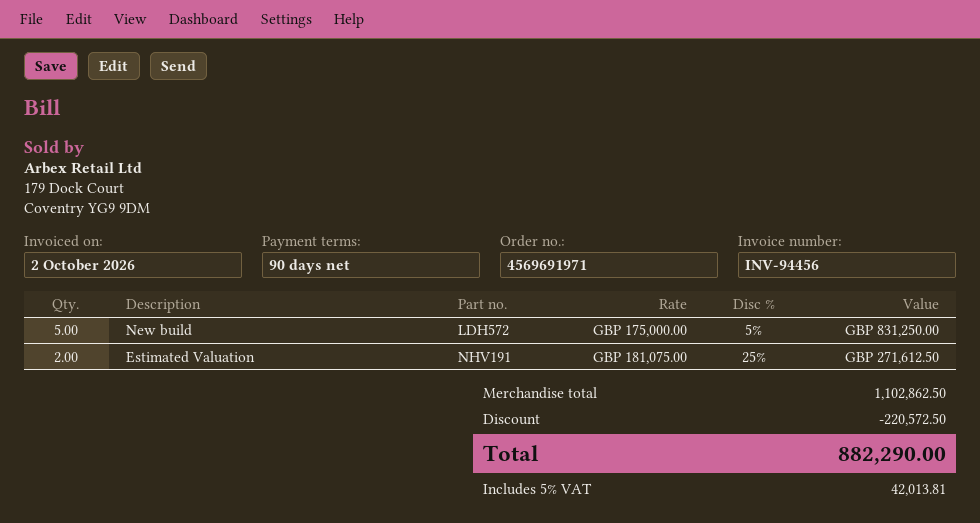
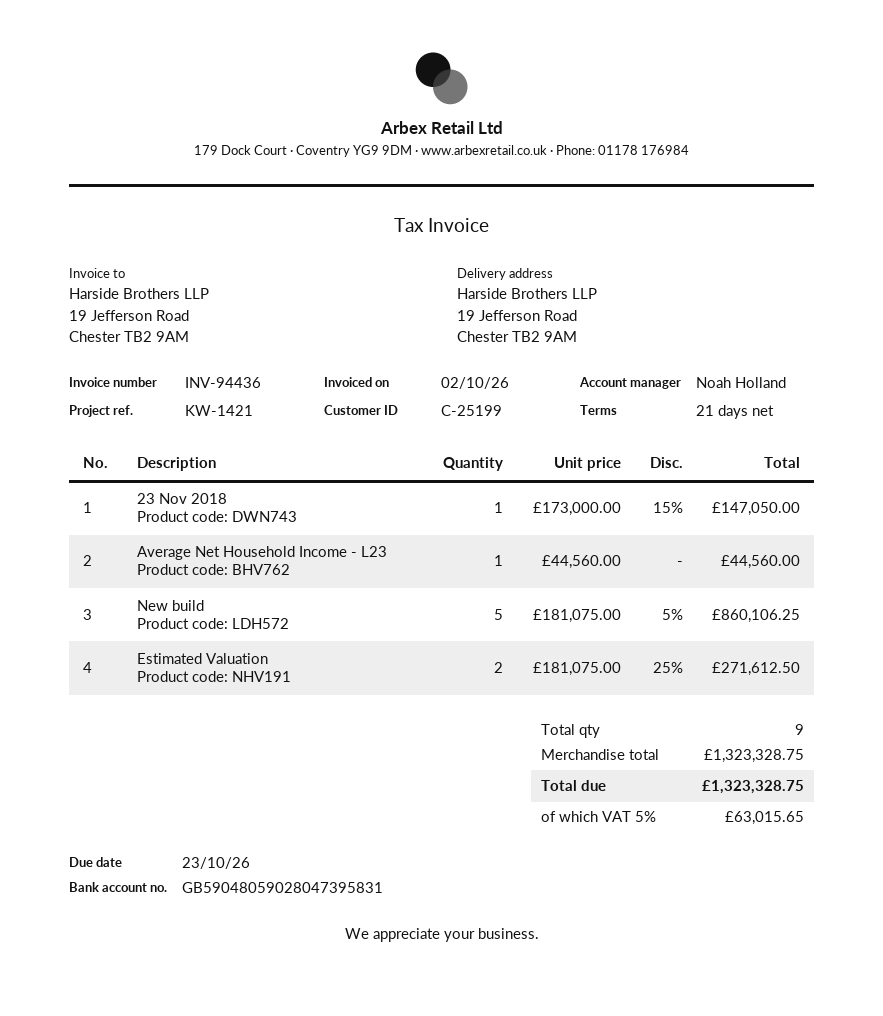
invoice number: INV-94456 -> INV-94436
payment terms: 90 days -> 21 days
New build: 5 x 175000.00 - 5% = 831250.00 -> 5 x 181075.00 - 5% = 860106.25
23 Nov 2018: none -> 1 x 173000.00 - 15% = 147050.00
Average Net Household Income - L23: none -> 1 x 44560.00 = 44560.00
subtotal: 1102862.50 -> 1323328.75
discount: 220572.50 -> none
tax: 5% = 42013.81 -> 5% = 63015.65
total: 882290.00 -> 1323328.75

